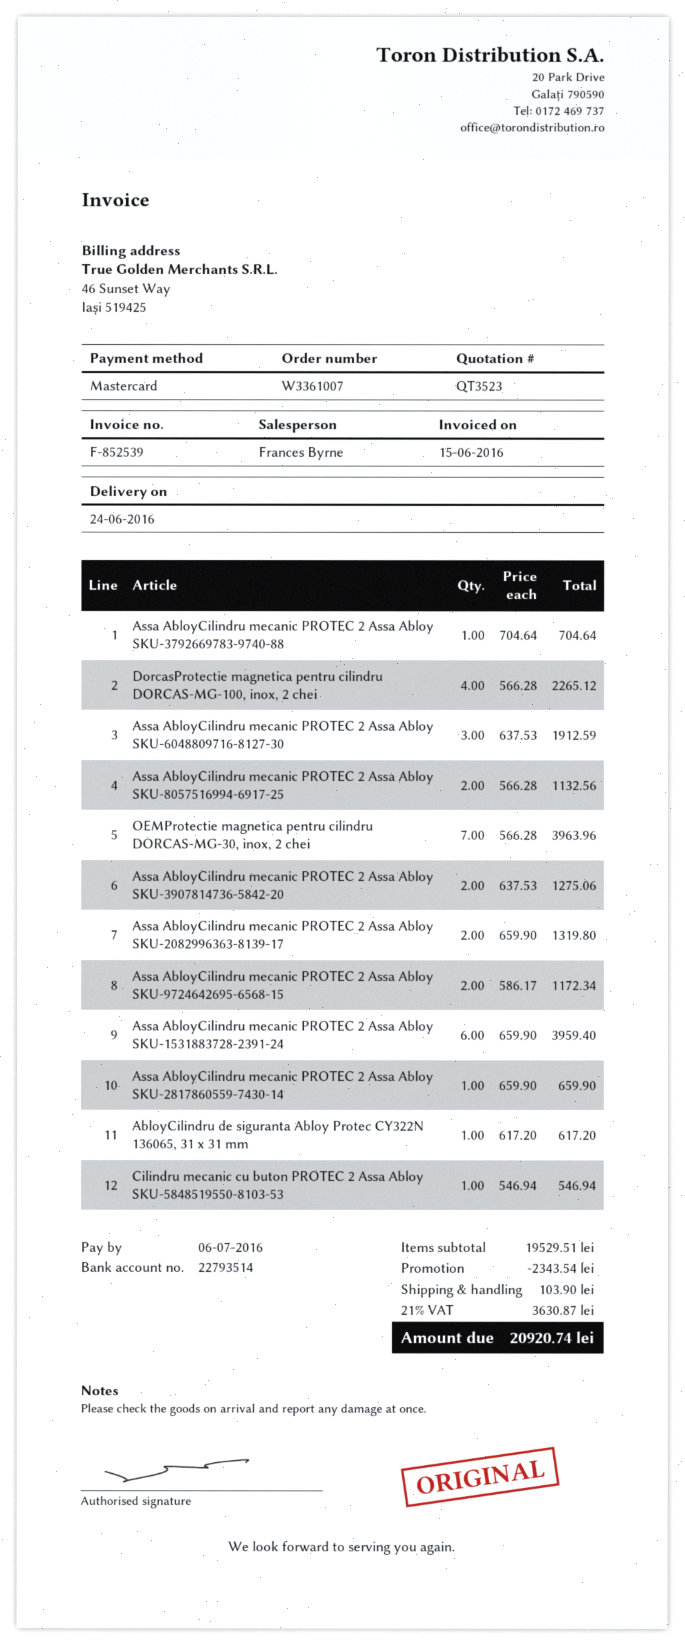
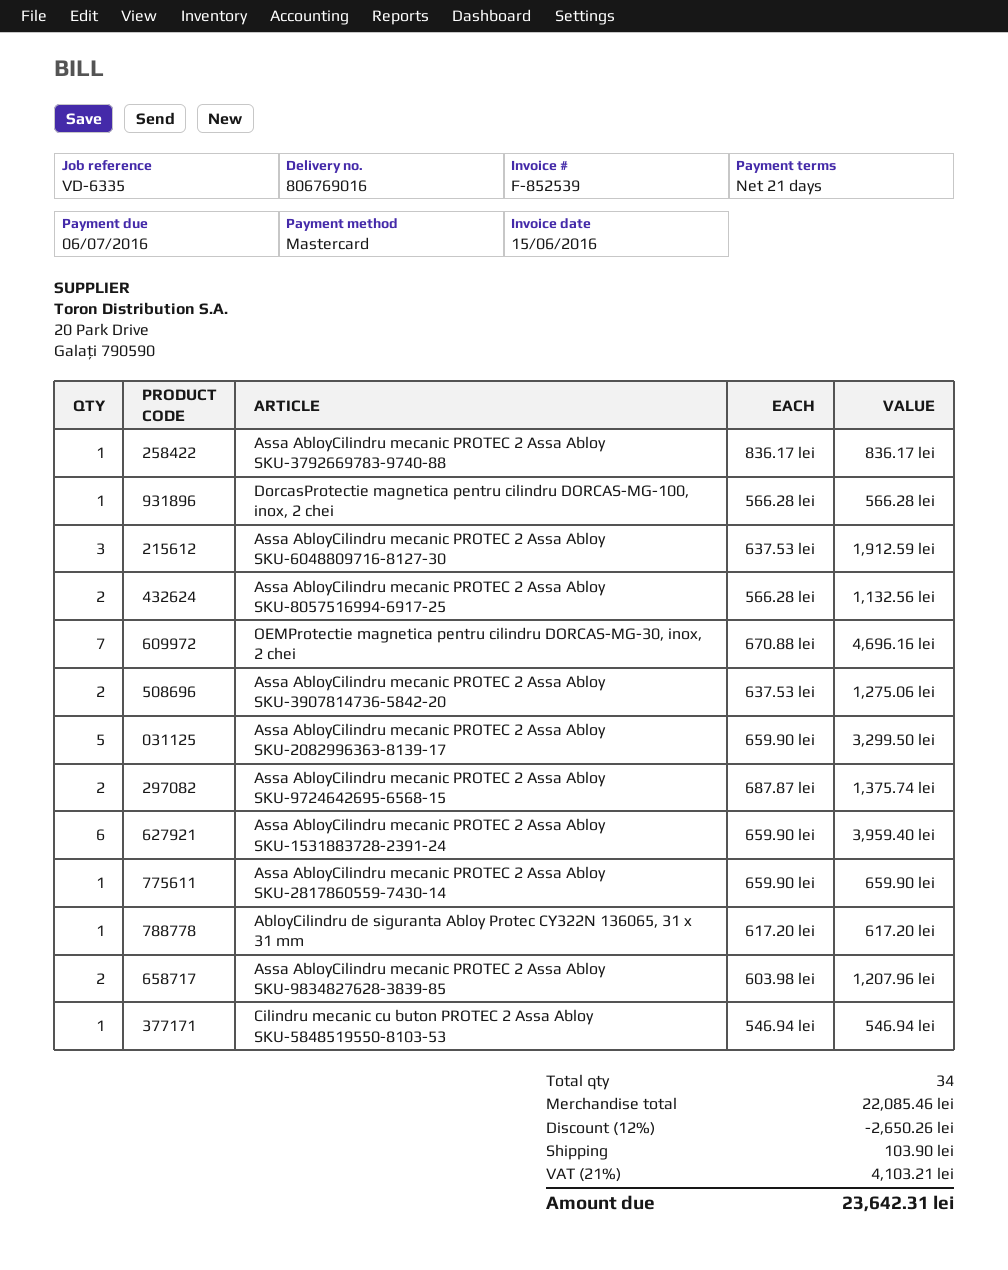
Assa AbloyCilindru mecanic PROTEC 2 Assa Abloy SKU-3792669783-9740-88: 1 x 704.64 = 704.64 -> 1 x 836.17 = 836.17
DorcasProtectie magnetica pentru cilindru DORCAS-MG-100, inox, 2 chei: 4 x 566.28 = 2265.12 -> 1 x 566.28 = 566.28
OEMProtectie magnetica pentru cilindru DORCAS-MG-30, inox, 2 chei: 7 x 566.28 = 3963.96 -> 7 x 670.88 = 4696.16
Assa AbloyCilindru mecanic PROTEC 2 Assa Abloy SKU-2082996363-8139-17: 2 x 659.90 = 1319.80 -> 5 x 659.90 = 3299.50
Assa AbloyCilindru mecanic PROTEC 2 Assa Abloy SKU-9724642695-6568-15: 2 x 586.17 = 1172.34 -> 2 x 687.87 = 1375.74
Assa AbloyCilindru mecanic PROTEC 2 Assa Abloy SKU-9834827628-3839-85: none -> 2 x 603.98 = 1207.96
subtotal: 19529.51 -> 22085.46
discount: 2343.54 -> 2650.26
tax: 21% = 3630.87 -> 21% = 4103.21
total: 20920.74 -> 23642.31

